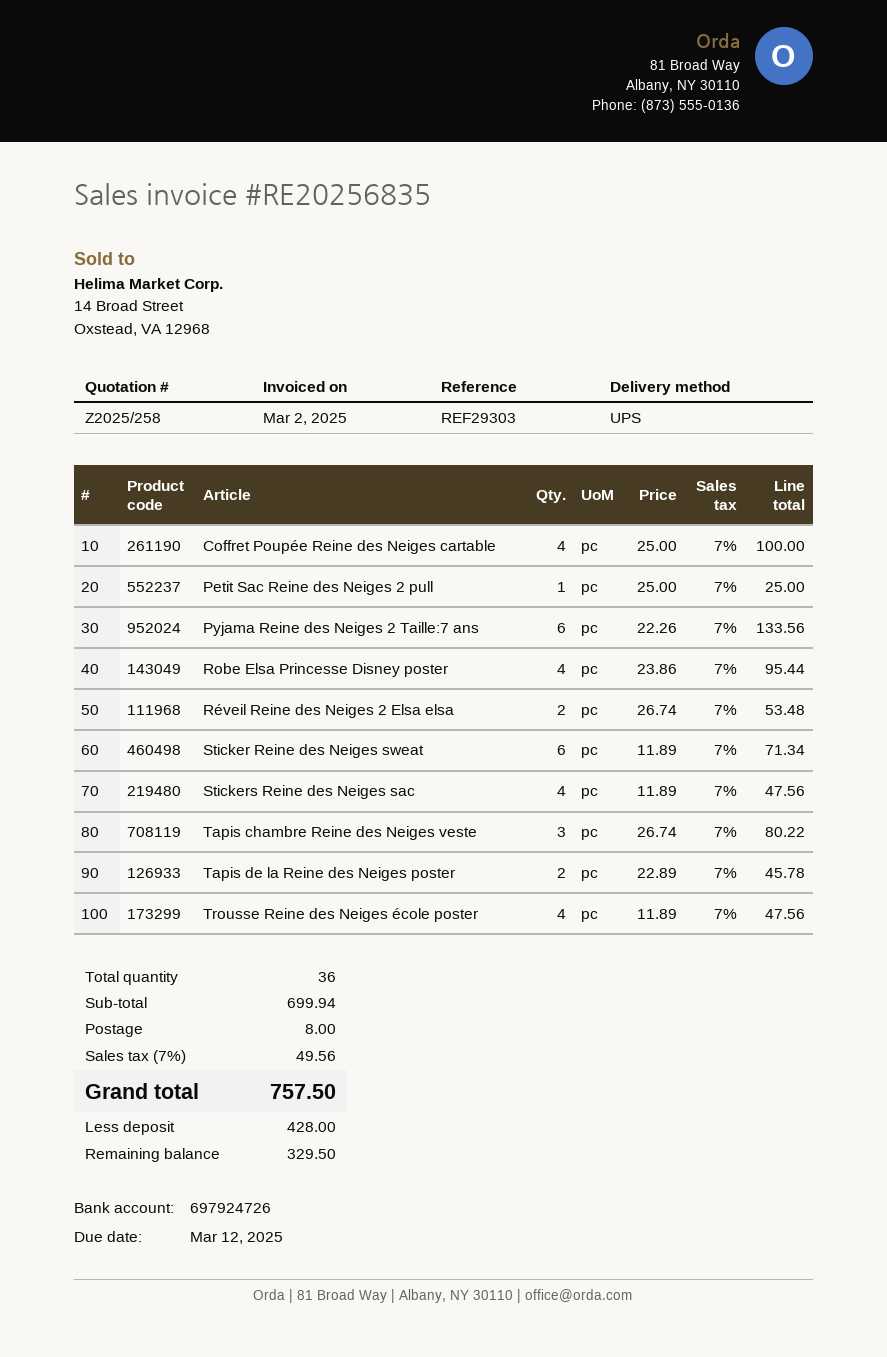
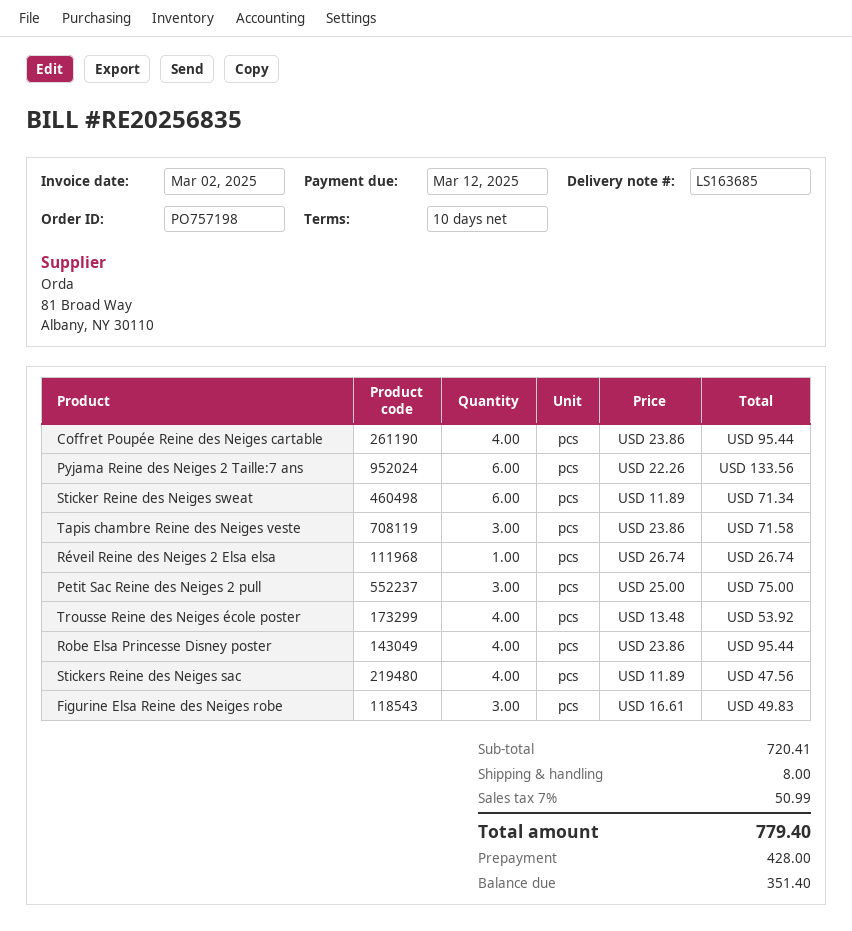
Coffret Poupée Reine des Neiges cartable: 4 x 25.00 = 100.00 -> 4 x 23.86 = 95.44
Petit Sac Reine des Neiges 2 pull: 1 x 25.00 = 25.00 -> 3 x 25.00 = 75.00
Réveil Reine des Neiges 2 Elsa elsa: 2 x 26.74 = 53.48 -> 1 x 26.74 = 26.74
Tapis chambre Reine des Neiges veste: 3 x 26.74 = 80.22 -> 3 x 23.86 = 71.58
Tapis de la Reine des Neiges poster: 2 x 22.89 = 45.78 -> none
Trousse Reine des Neiges école poster: 4 x 11.89 = 47.56 -> 4 x 13.48 = 53.92
Figurine Elsa Reine des Neiges robe: none -> 3 x 16.61 = 49.83
subtotal: 699.94 -> 720.41
tax: 7% = 49.56 -> 7% = 50.99
total: 757.50 -> 779.40
balance: 329.50 -> 351.40

